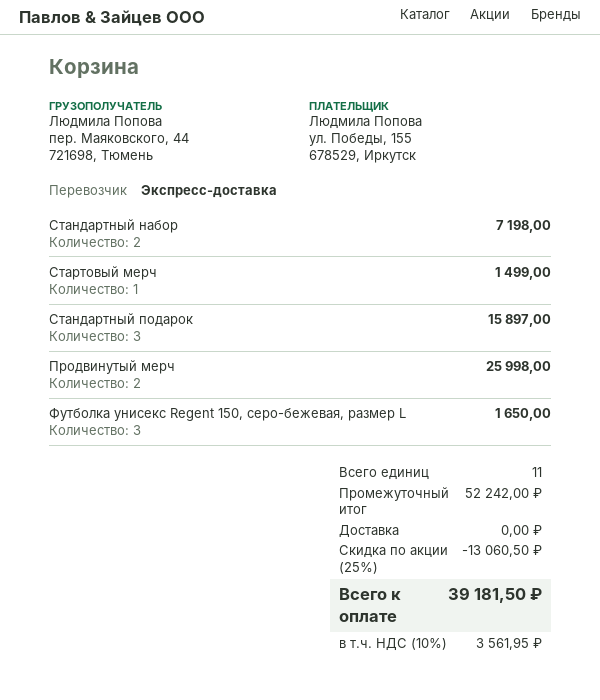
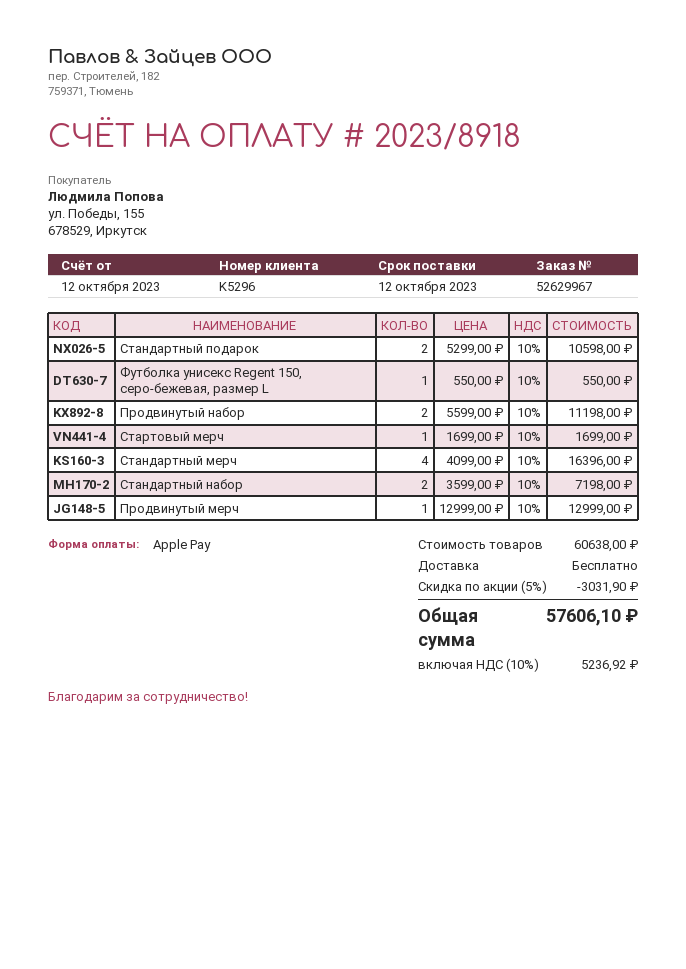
Стартовый мерч: 1 for 1499.00 -> 1 for 1699.00
Стандартный подарок: 3 for 15897.00 -> 2 for 10598.00
Продвинутый мерч: 2 for 25998.00 -> 1 for 12999.00
Футболка унисекс Regent 150, серо-бежевая, размер L: 3 for 1650.00 -> 1 for 550.00
Продвинутый набор: none -> 2 for 11198.00
Стандартный мерч: none -> 4 for 16396.00
subtotal: 52242.00 -> 60638.00
discount: 25% = 13060.50 -> 5% = 3031.90
tax: 10% = 3561.95 -> 10% = 5236.92
total: 39181.50 -> 57606.10

